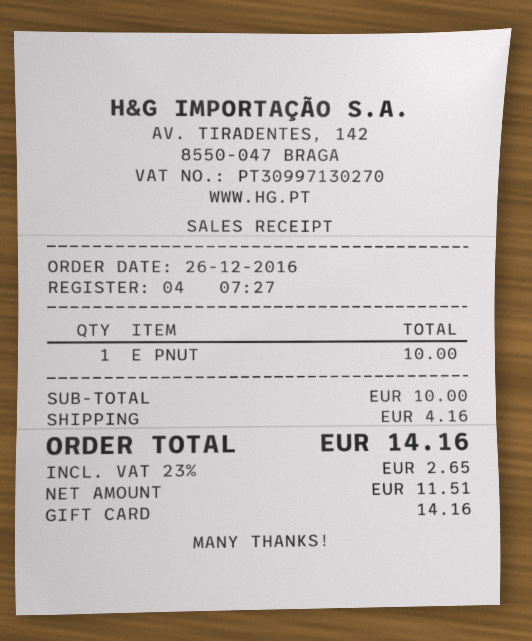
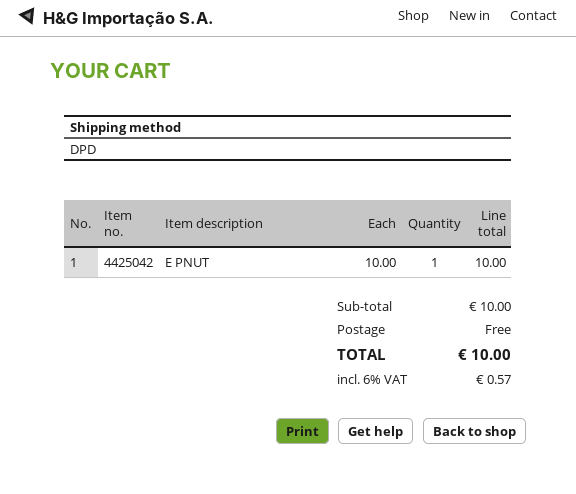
shipping: 4.16 -> 0.00
tax: 23% = 2.65 -> 6% = 0.57
total: 14.16 -> 10.00

